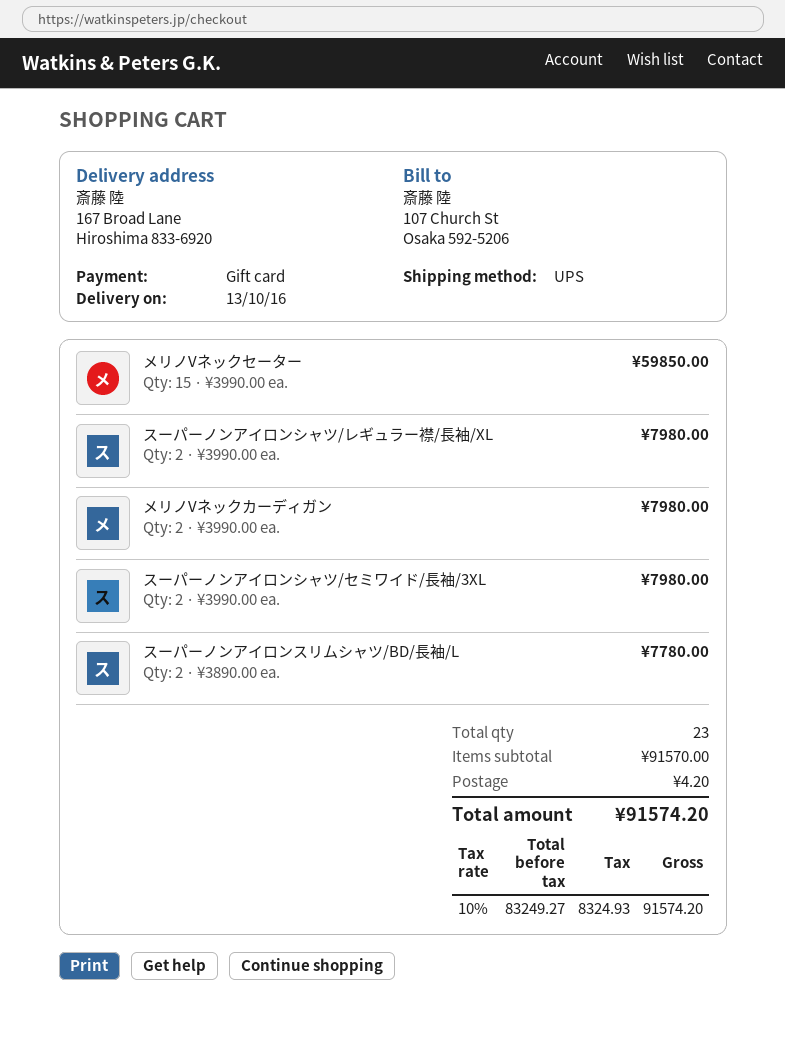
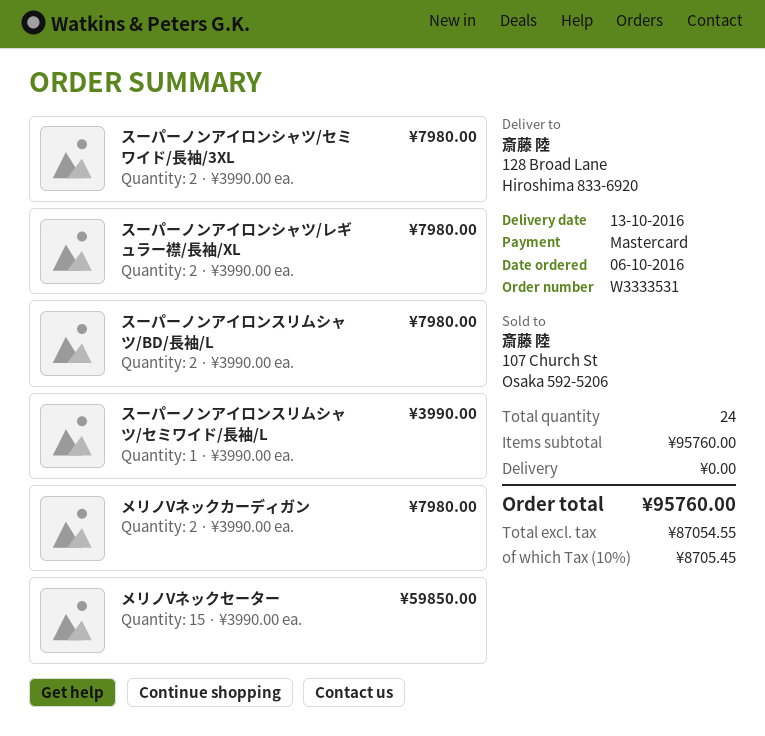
payment method: gift card -> Mastercard
ship to: 167 Broad Lane, Hiroshima 833-6920 -> 128 Broad Lane, Hiroshima 833-6920
スーパーノンアイロンスリムシャツ/BD/長袖/L: 2 x 3890.00 = 7780.00 -> 2 x 3990.00 = 7980.00
スーパーノンアイロンスリムシャツ/セミワイド/長袖/L: none -> 1 x 3990.00 = 3990.00
total quantity: 23 -> 24
subtotal: 91570.00 -> 95760.00
shipping: 4.20 -> 0.00
net: 83249.27 -> 87054.55
tax: 10% = 8324.93 -> 10% = 8705.45
total: 91574.20 -> 95760.00

